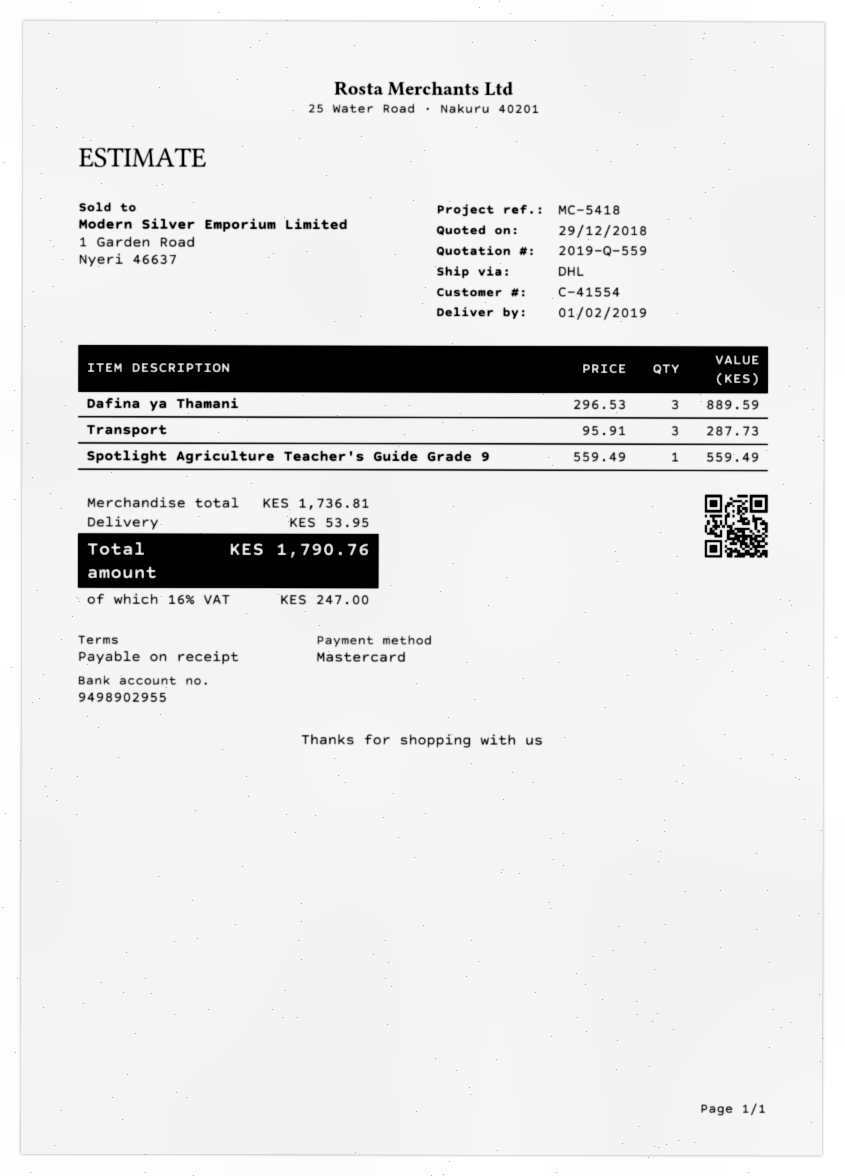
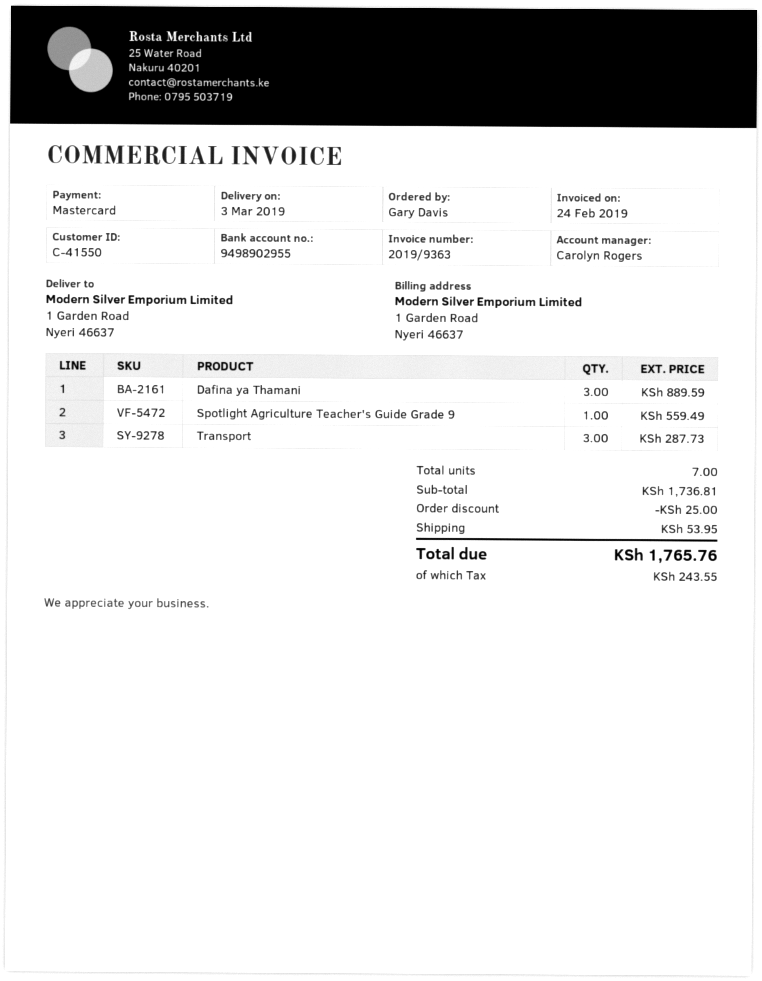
delivery date: 2019-02-01 -> 2019-03-03
customer number: C-41554 -> C-41550
discount: none -> 25.00
tax: 247.00 -> 243.55
total: 1790.76 -> 1765.76

